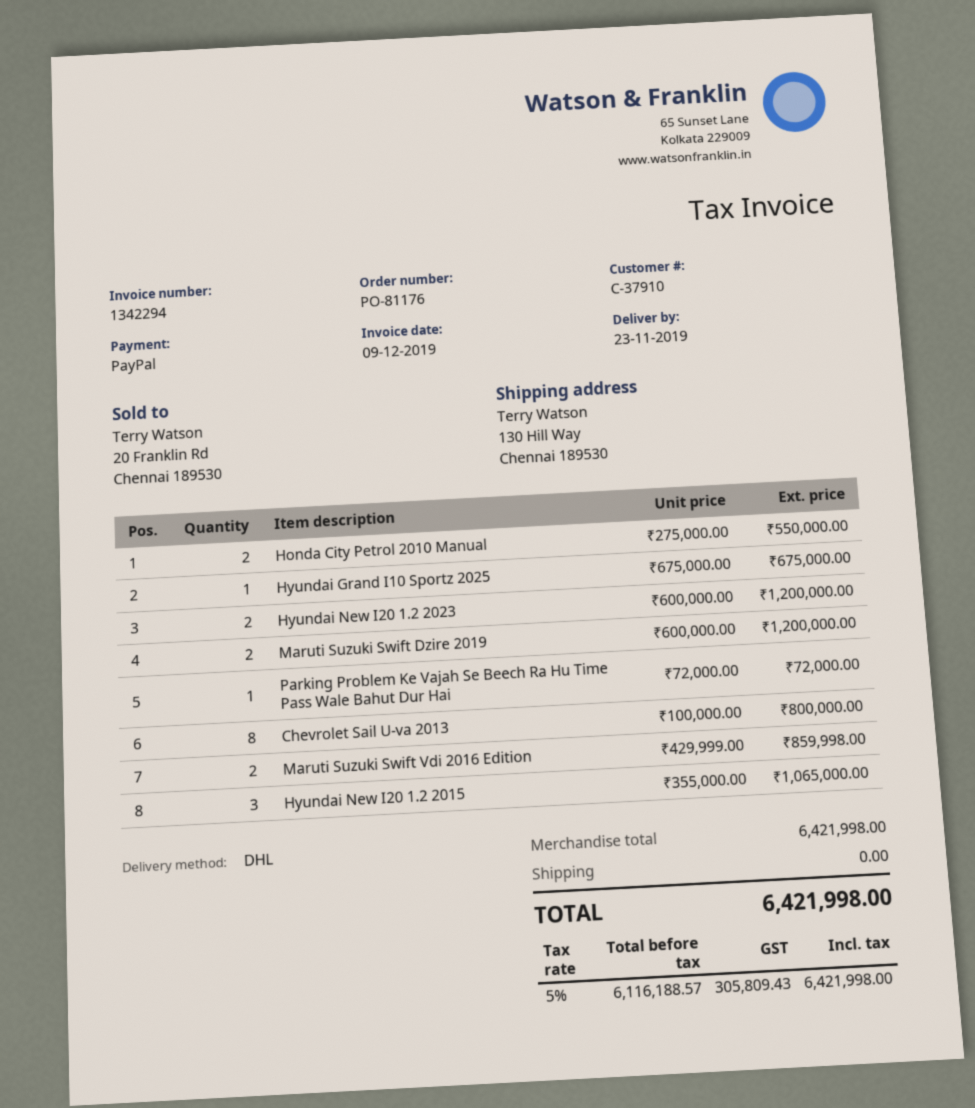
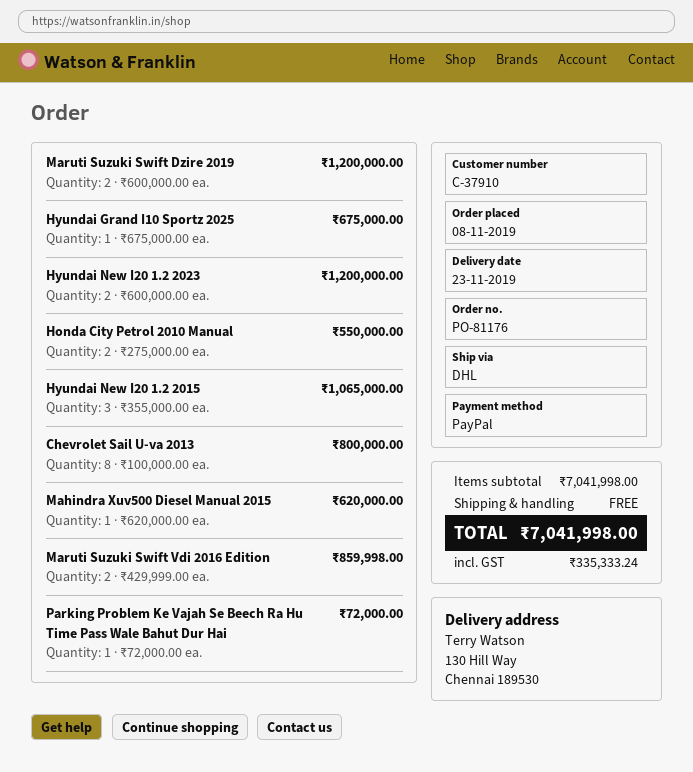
Mahindra Xuv500 Diesel Manual 2015: none -> 1 x 620000.00 = 620000.00
subtotal: 6421998.00 -> 7041998.00
tax: 305809.43 -> 335333.24
total: 6421998.00 -> 7041998.00

